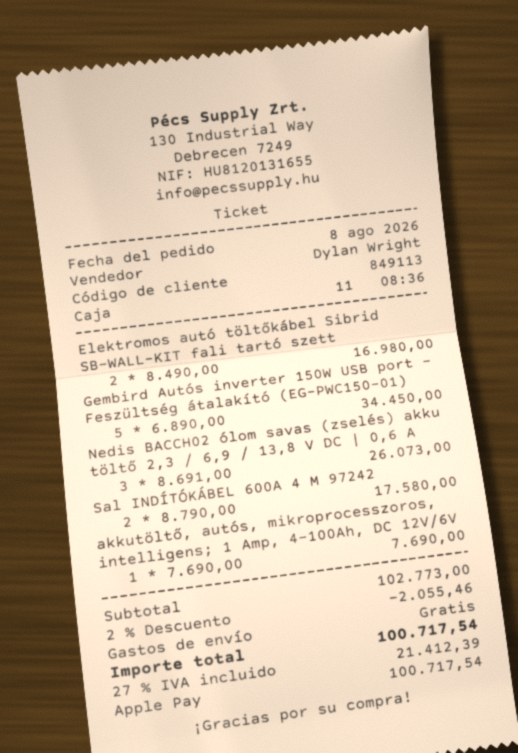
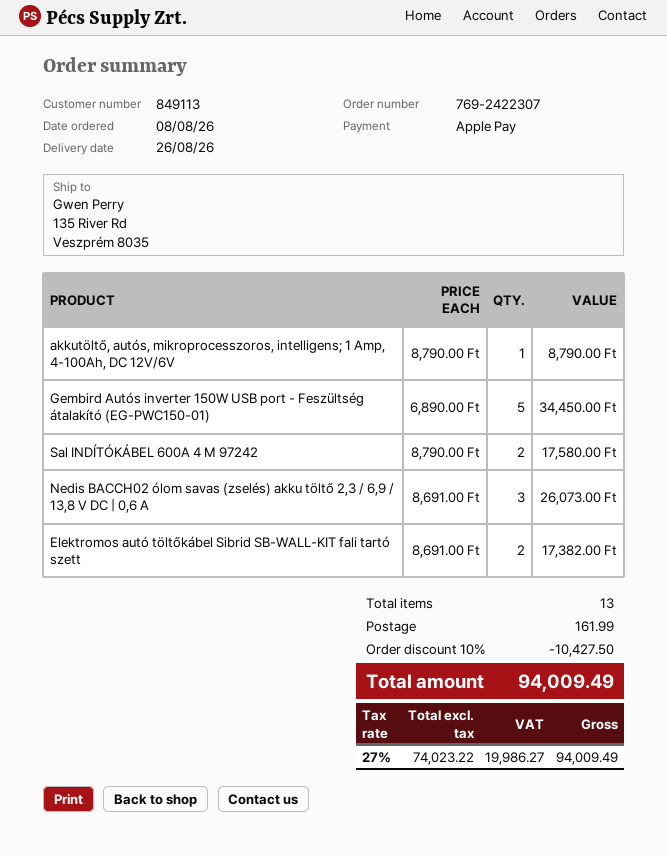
Elektromos autó töltőkábel Sibrid SB-WALL-KIT fali tartó szett: 2 x 8490.00 = 16980.00 -> 2 x 8691.00 = 17382.00
akkutöltő, autós, mikroprocesszoros, intelligens; 1 Amp, 4-100Ah, DC 12V/6V: 1 x 7690.00 = 7690.00 -> 1 x 8790.00 = 8790.00
discount: 2% = 2055.46 -> 10% = 10427.50
shipping: 0.00 -> 161.99
tax: 27% = 21412.39 -> 27% = 19986.27
total: 100717.54 -> 94009.49

